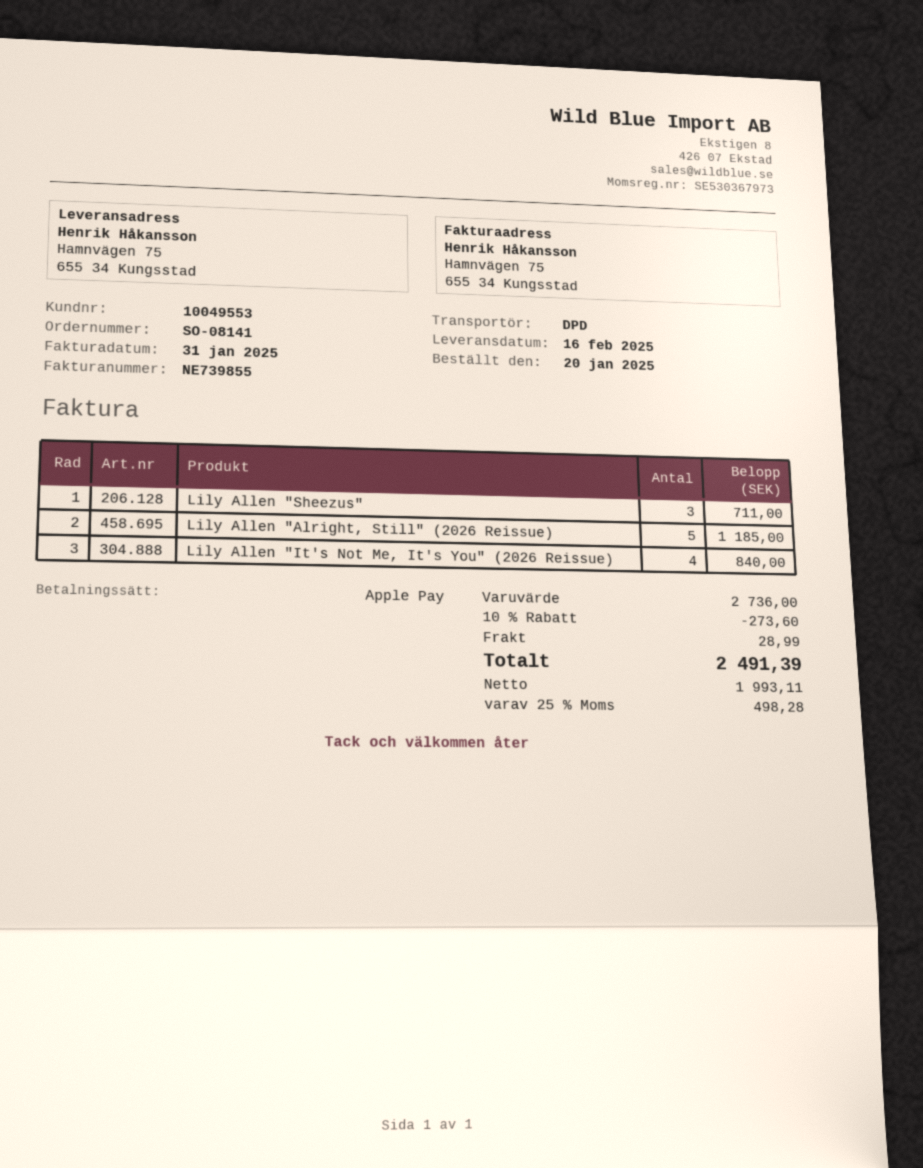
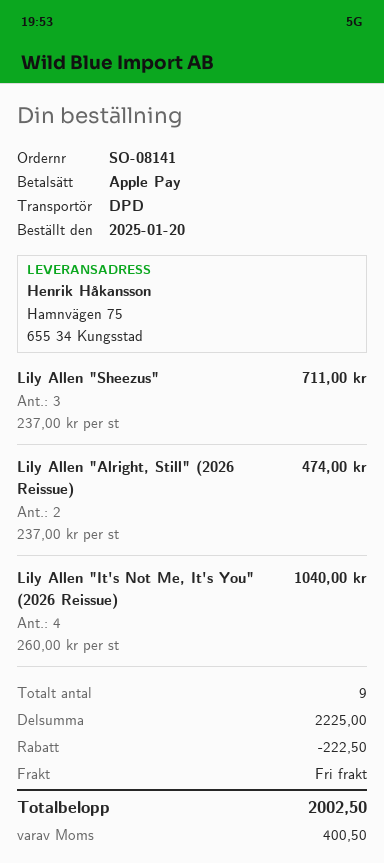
Lily Allen "Alright, Still" (2026 Reissue): 5 for 1185.00 -> 2 for 474.00
Lily Allen "It's Not Me, It's You" (2026 Reissue): 4 for 840.00 -> 4 for 1040.00
subtotal: 2736.00 -> 2225.00
discount: 273.60 -> 222.50
shipping: 28.99 -> 0.00
tax: 498.28 -> 400.50
total: 2491.39 -> 2002.50

